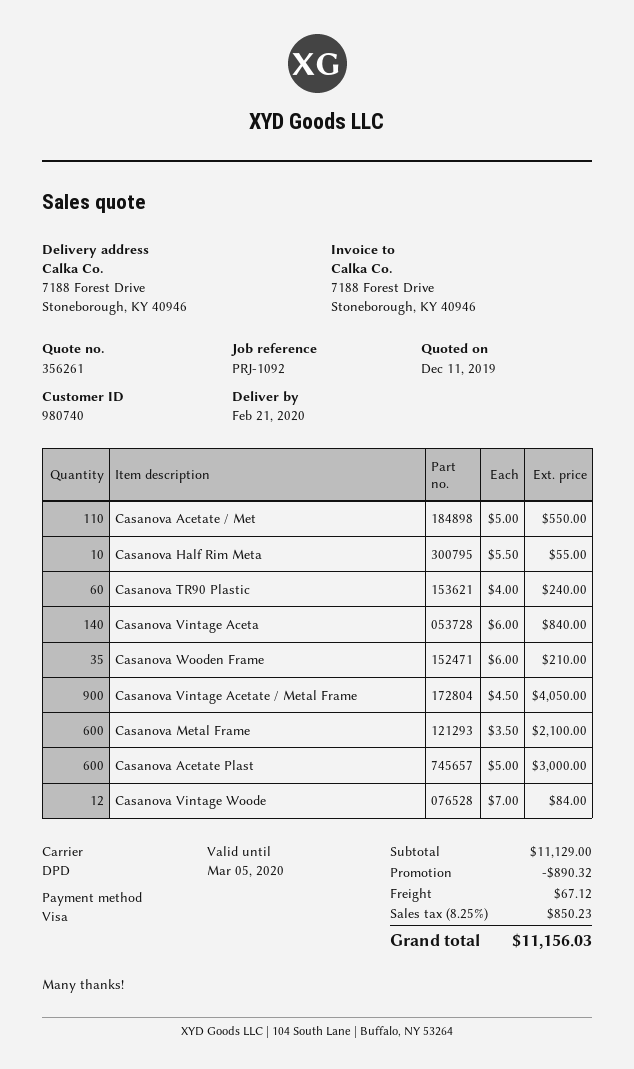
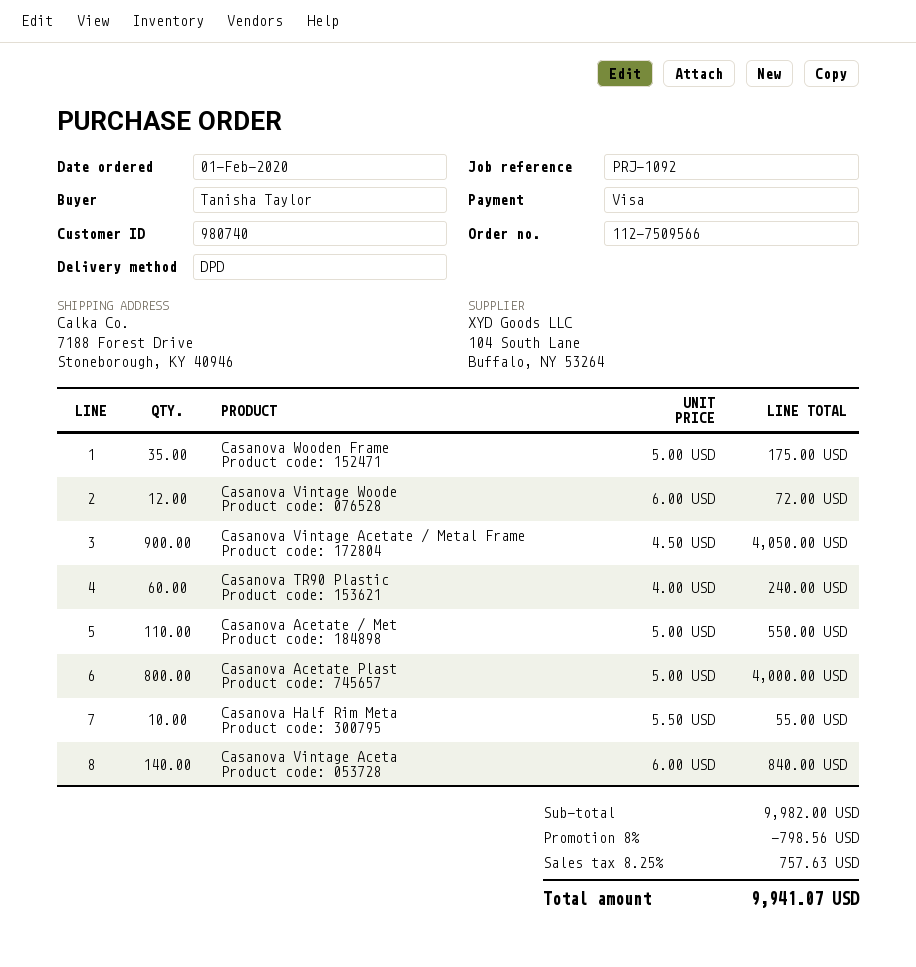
Casanova Wooden Frame: 35 x 6.00 = 210.00 -> 35 x 5.00 = 175.00
Casanova Metal Frame: 600 x 3.50 = 2100.00 -> none
Casanova Acetate Plast: 600 x 5.00 = 3000.00 -> 800 x 5.00 = 4000.00
Casanova Vintage Woode: 12 x 7.00 = 84.00 -> 12 x 6.00 = 72.00
subtotal: 11129.00 -> 9982.00
discount: 890.32 -> 798.56
shipping: 67.12 -> none
tax: 8.25% = 850.23 -> 8.25% = 757.63
total: 11156.03 -> 9941.07

